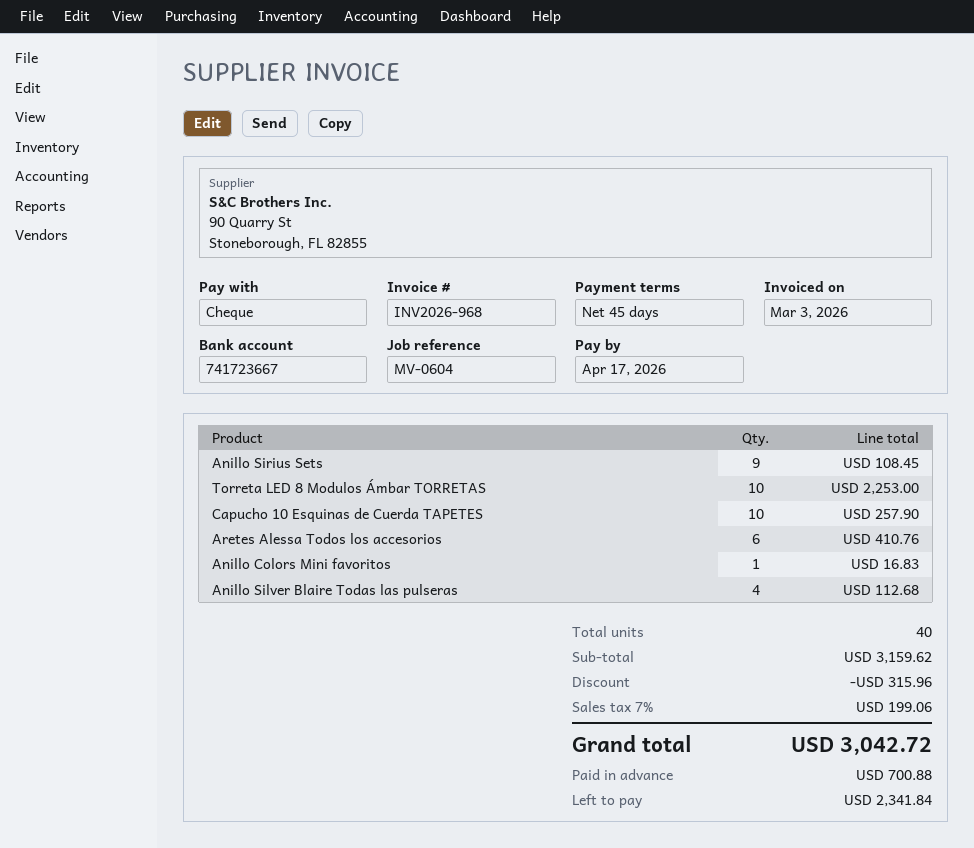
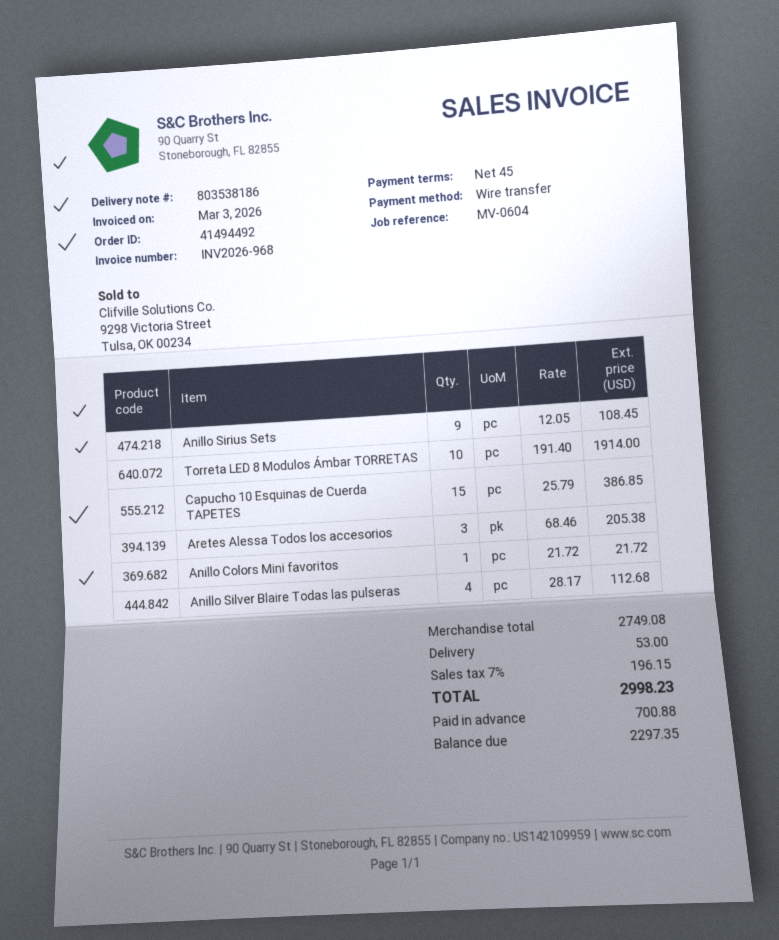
payment method: cheque -> bank transfer
Torreta LED 8 Modulos Ámbar TORRETAS: 10 for 2253.00 -> 10 for 1914.00
Capucho 10 Esquinas de Cuerda TAPETES: 10 for 257.90 -> 15 for 386.85
Aretes Alessa Todos los accesorios: 6 for 410.76 -> 3 for 205.38
Anillo Colors Mini favoritos: 1 for 16.83 -> 1 for 21.72
subtotal: 3159.62 -> 2749.08
discount: 315.96 -> none
shipping: none -> 53.00
tax: 7% = 199.06 -> 7% = 196.15
total: 3042.72 -> 2998.23
balance: 2341.84 -> 2297.35

